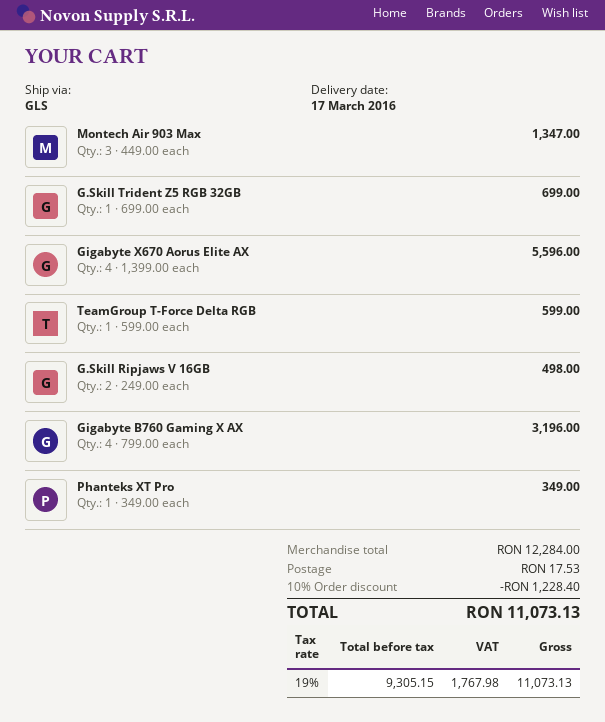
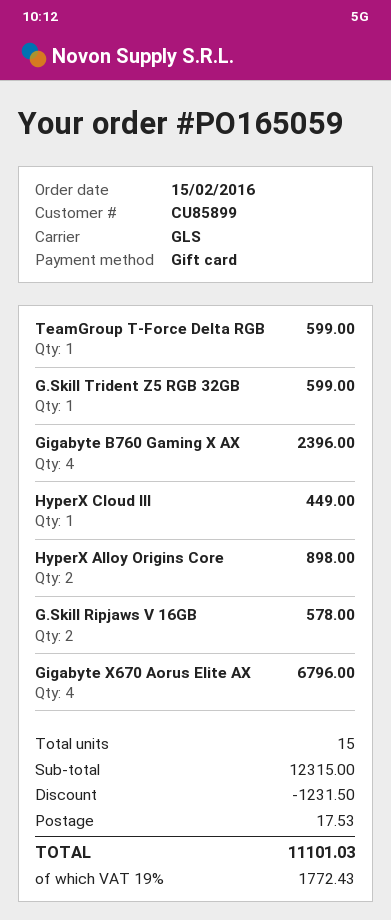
Montech Air 903 Max: 3 for 1347.00 -> none
G.Skill Trident Z5 RGB 32GB: 1 for 699.00 -> 1 for 599.00
Gigabyte X670 Aorus Elite AX: 4 for 5596.00 -> 4 for 6796.00
G.Skill Ripjaws V 16GB: 2 for 498.00 -> 2 for 578.00
Gigabyte B760 Gaming X AX: 4 for 3196.00 -> 4 for 2396.00
Phanteks XT Pro: 1 for 349.00 -> none
HyperX Cloud III: none -> 1 for 449.00
HyperX Alloy Origins Core: none -> 2 for 898.00
subtotal: 12284.00 -> 12315.00
discount: 1228.40 -> 1231.50
tax: 19% = 1767.98 -> 19% = 1772.43
total: 11073.13 -> 11101.03

